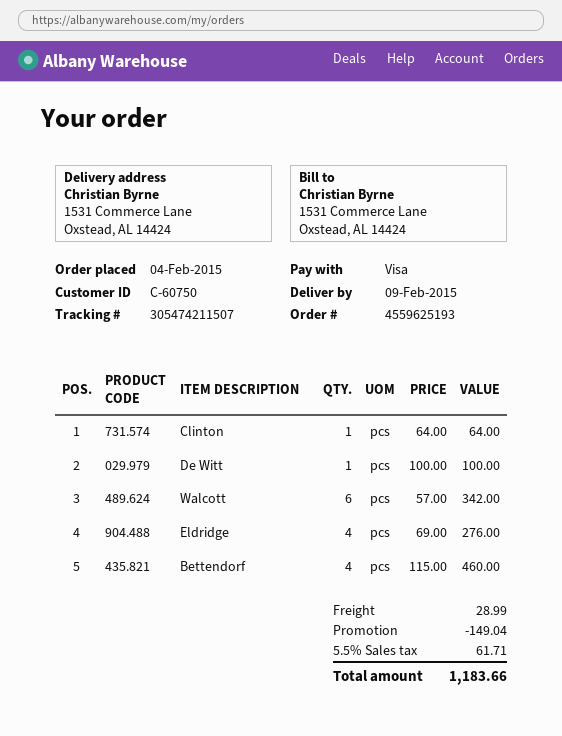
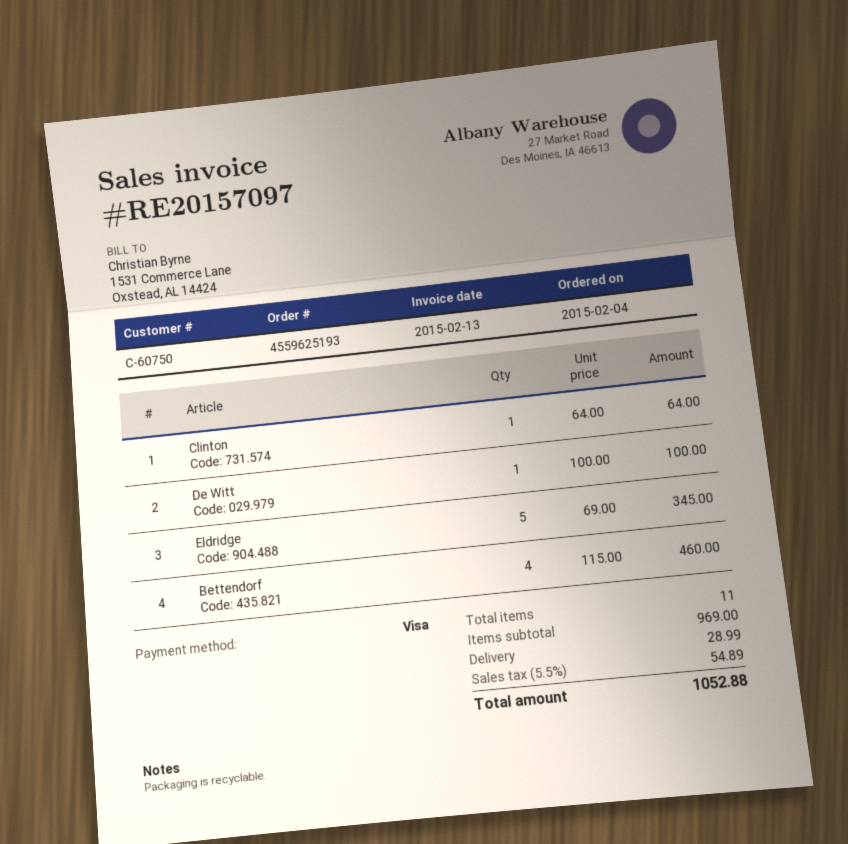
Walcott: 6 x 57.00 = 342.00 -> none
Eldridge: 4 x 69.00 = 276.00 -> 5 x 69.00 = 345.00
discount: 149.04 -> none
tax: 5.5% = 61.71 -> 5.5% = 54.89
total: 1183.66 -> 1052.88

